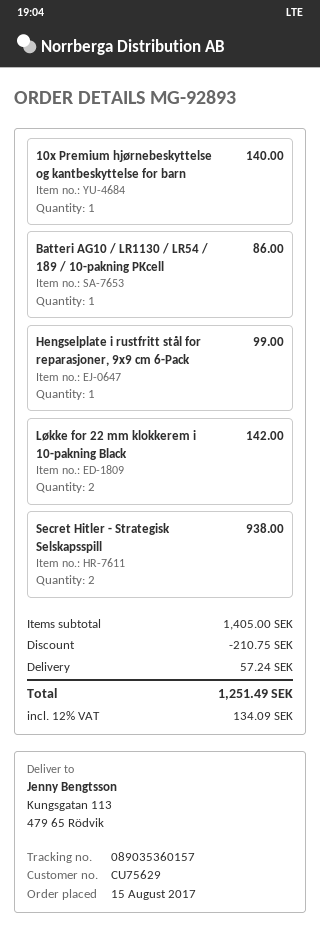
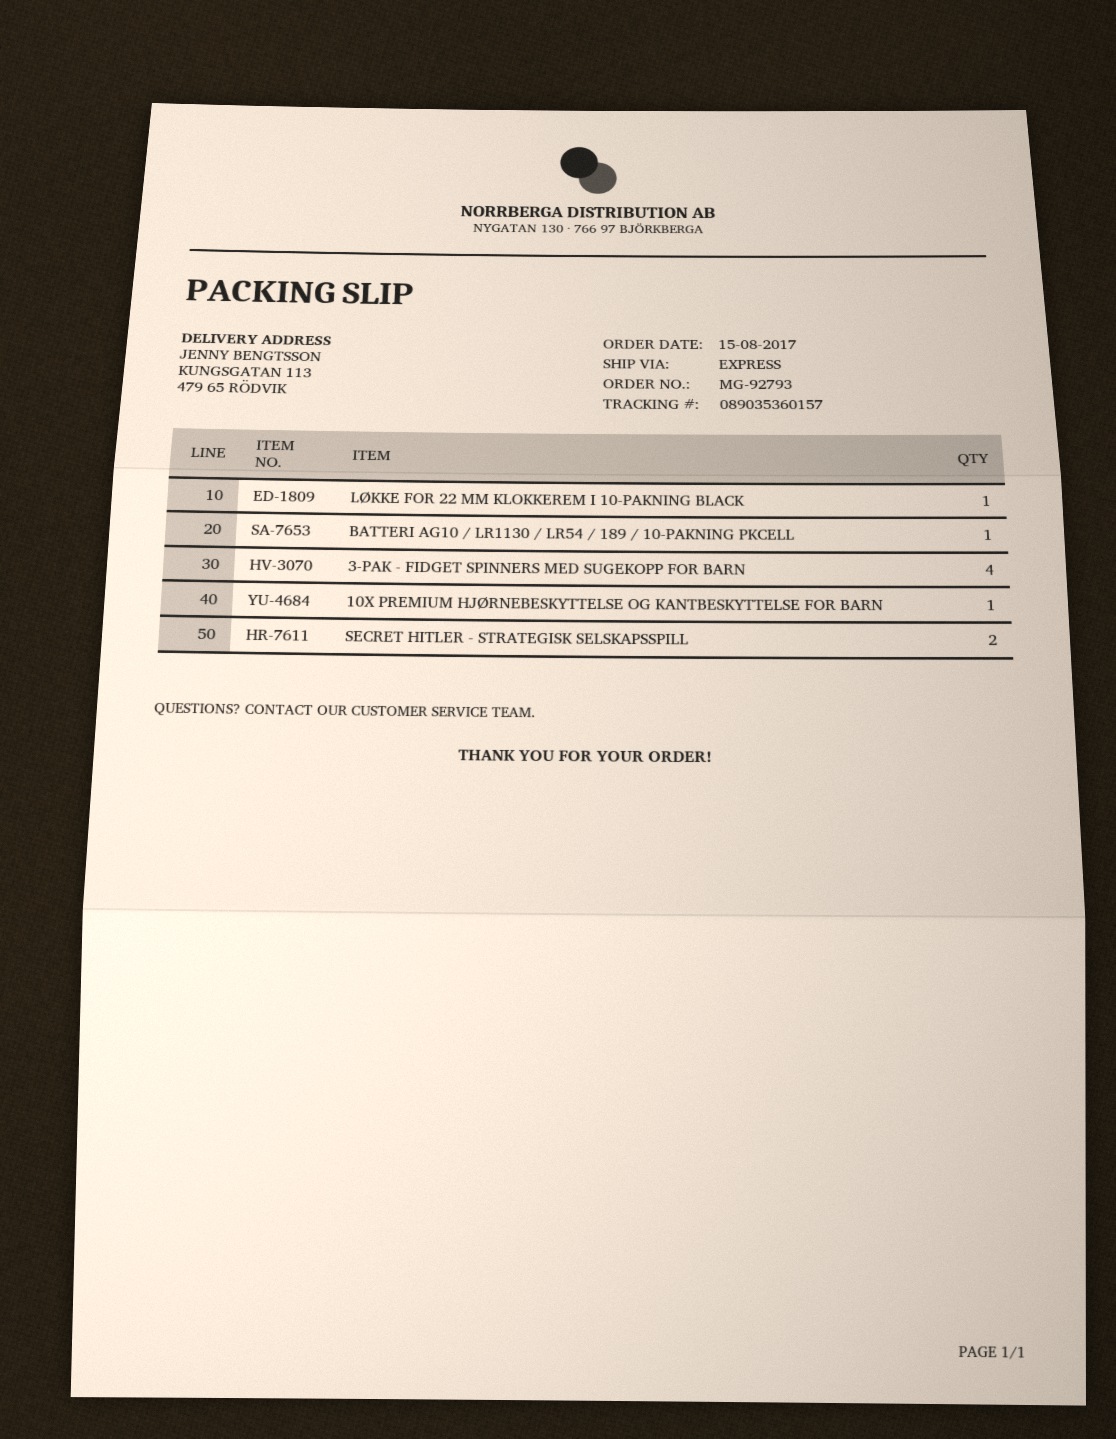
order number: MG-92893 -> MG-92793
Hengselplate i rustfritt stål for reparasjoner, 9x9 cm 6-Pack: 1 -> none
Løkke for 22 mm klokkerem i 10-pakning Black: 2 -> 1
3-PAK - FIDGET SPINNERS MED SUGEKOPP FOR BARN: none -> 4

